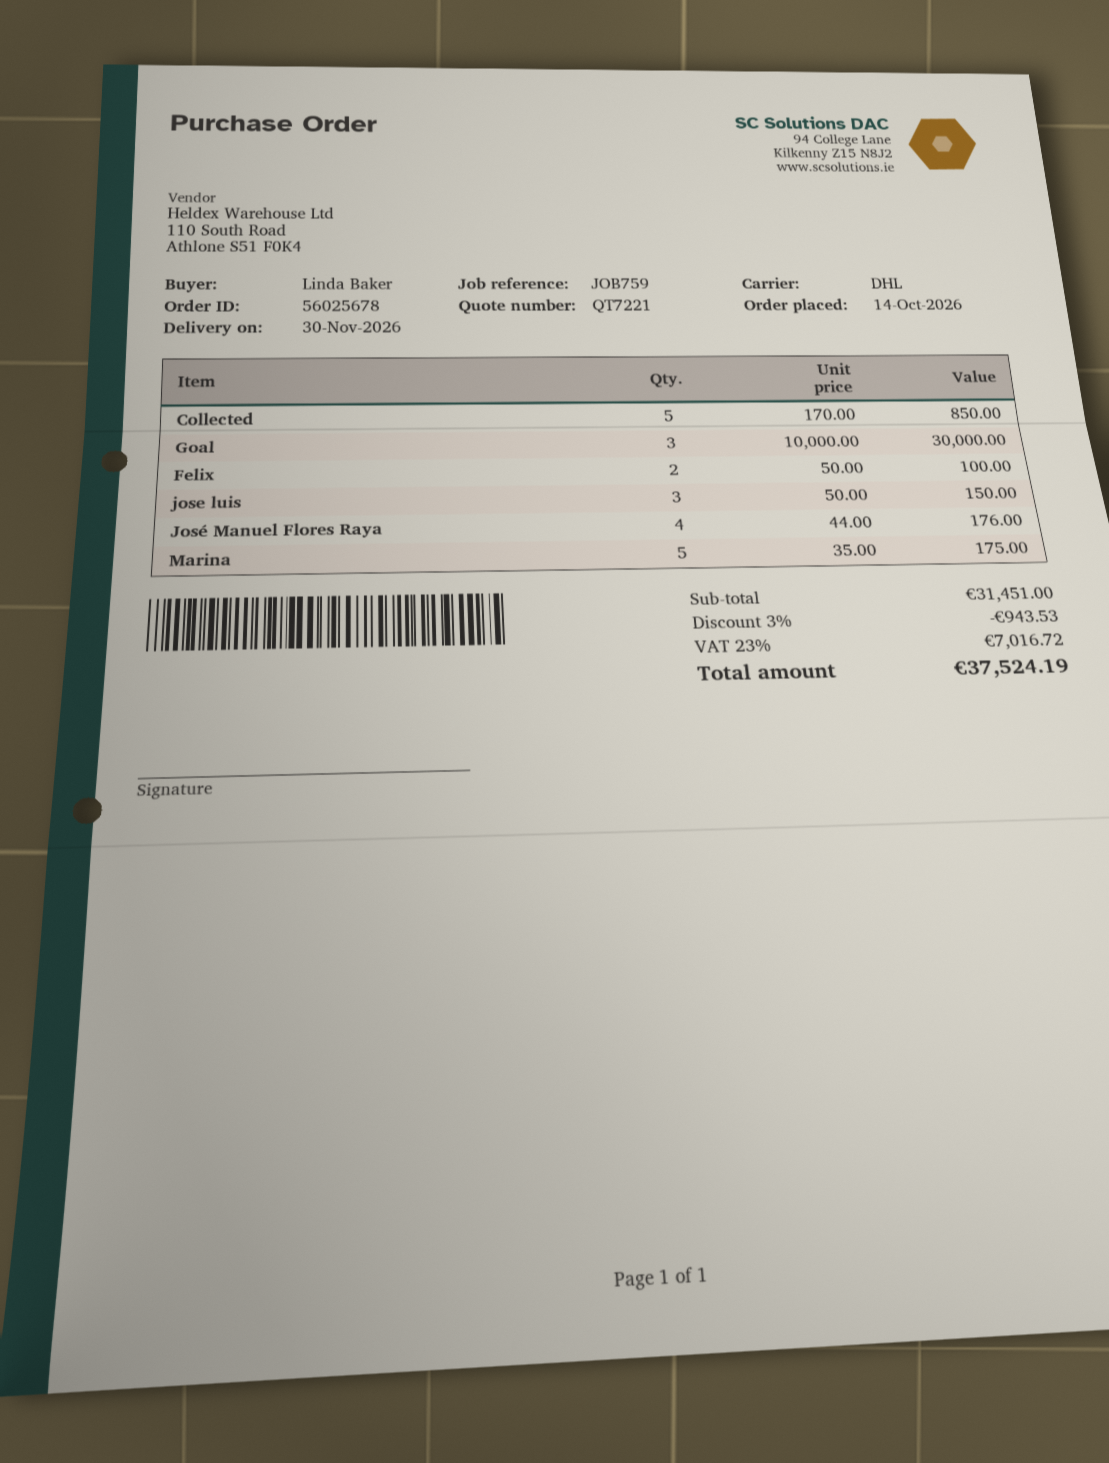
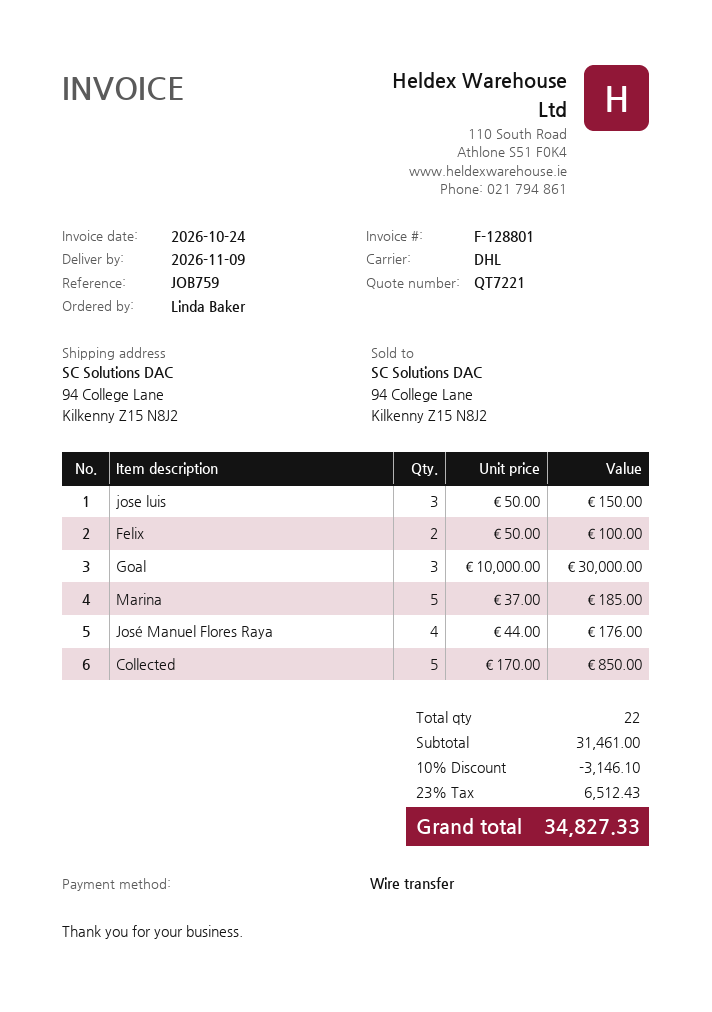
delivery date: 2026-11-30 -> 2026-11-09
Marina: 5 x 35.00 = 175.00 -> 5 x 37.00 = 185.00
subtotal: 31451.00 -> 31461.00
discount: 3% = 943.53 -> 10% = 3146.10
tax: 23% = 7016.72 -> 23% = 6512.43
total: 37524.19 -> 34827.33

